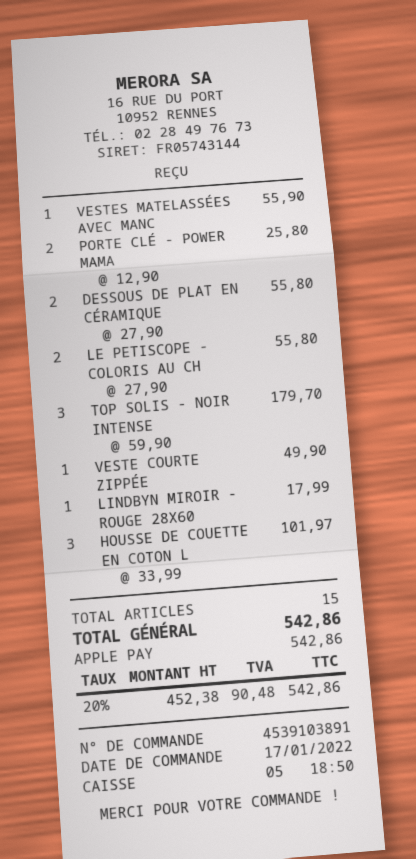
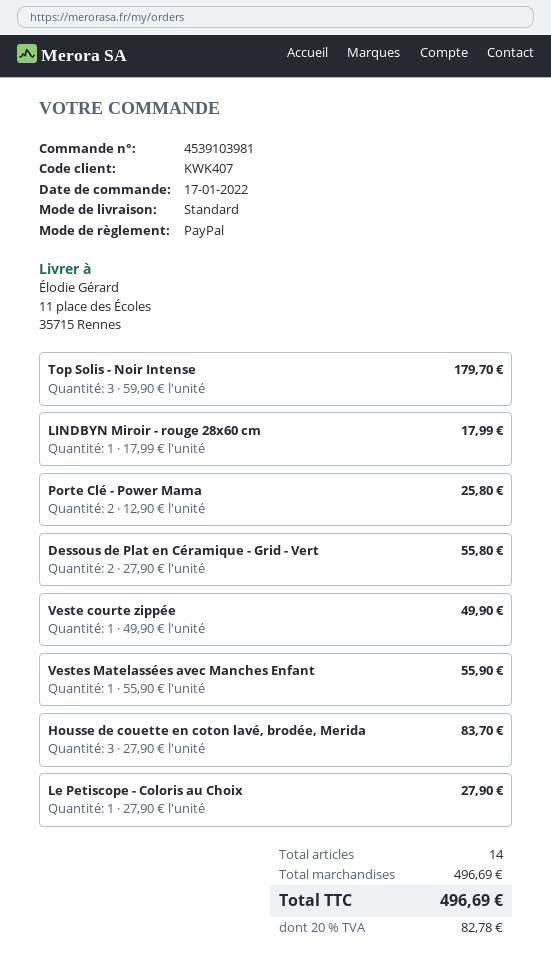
order number: 4539103891 -> 4539103981
payment method: Apple Pay -> PayPal
LE PETISCOPE - COLORIS AU CH: 2 x 27.90 = 55.80 -> 1 x 27.90 = 27.90
HOUSSE DE COUETTE EN COTON L: 3 x 33.99 = 101.97 -> 3 x 27.90 = 83.70
total quantity: 15 -> 14
tax: 20% = 90.48 -> 20% = 82.78
total: 542.86 -> 496.69

